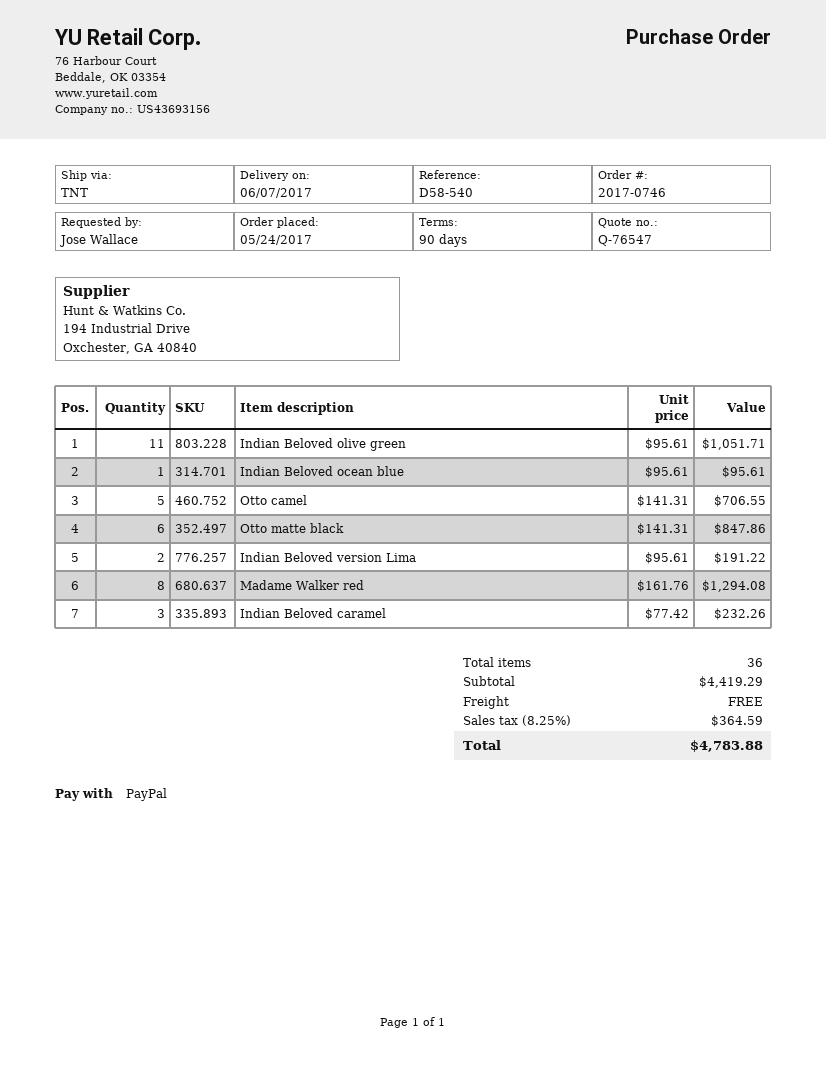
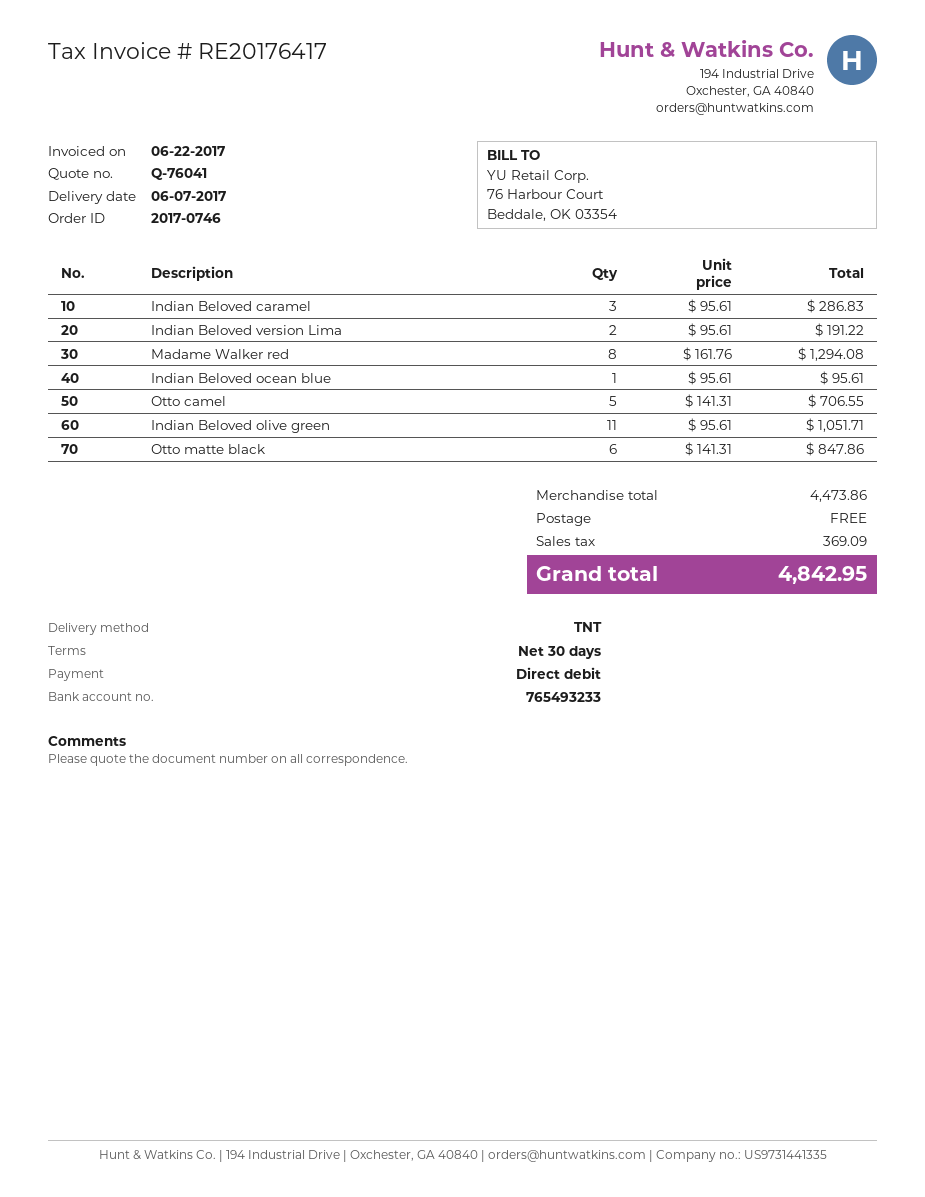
quote number: Q-76547 -> Q-76041
payment terms: 90 days -> 30 days
payment method: PayPal -> direct debit
Indian Beloved caramel: 3 x 77.42 = 232.26 -> 3 x 95.61 = 286.83
subtotal: 4419.29 -> 4473.86
tax: 364.59 -> 369.09
total: 4783.88 -> 4842.95

